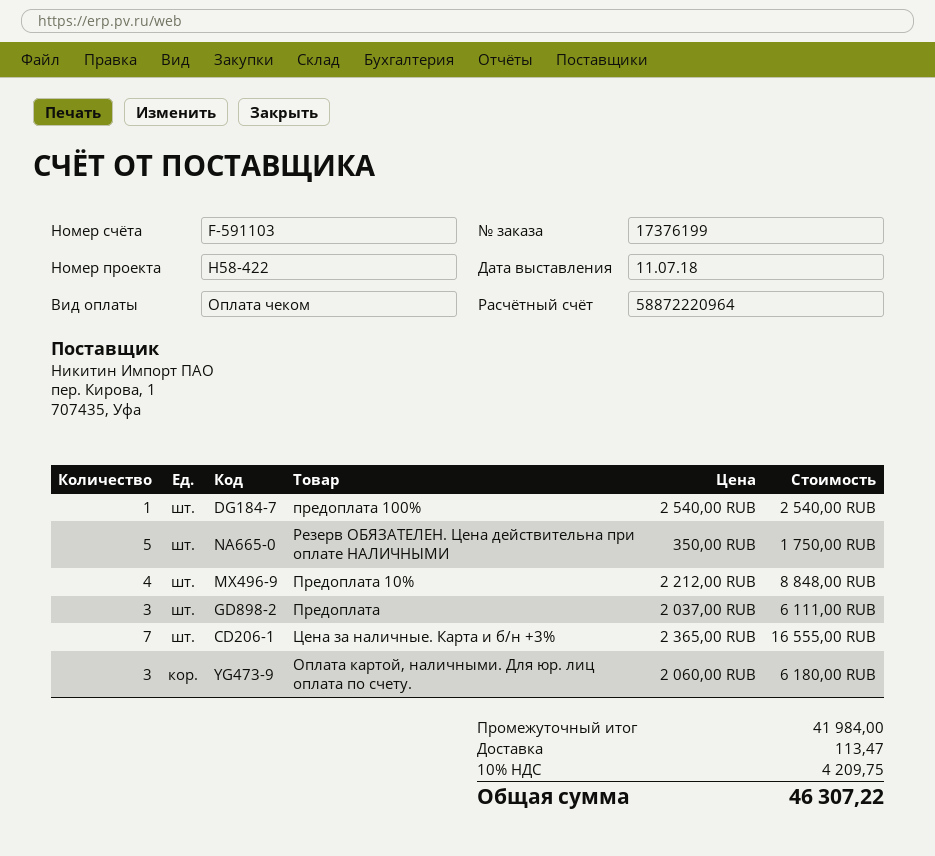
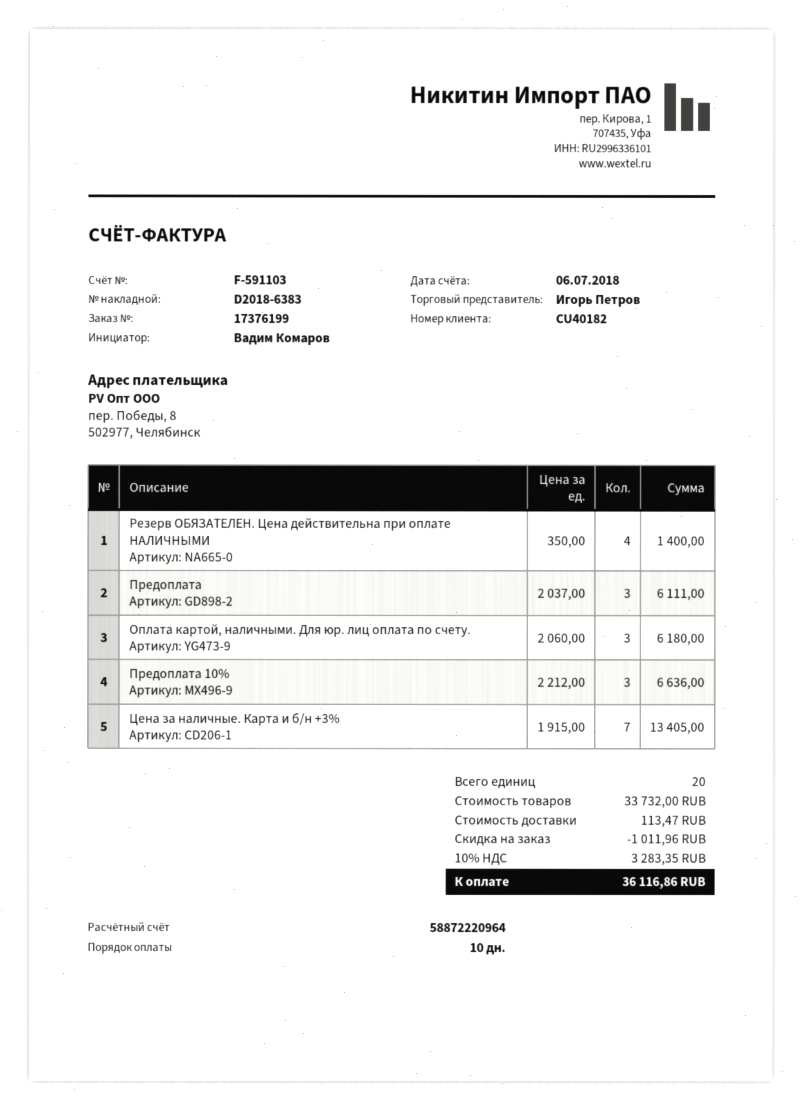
invoice date: 2018-07-11 -> 2018-07-06
предоплата 100%: 1 x 2540.00 = 2540.00 -> none
Резерв ОБЯЗАТЕЛЕН. Цена действительна при оплате НАЛИЧНЫМИ: 5 x 350.00 = 1750.00 -> 4 x 350.00 = 1400.00
Предоплата 10%: 4 x 2212.00 = 8848.00 -> 3 x 2212.00 = 6636.00
Цена за наличные. Карта и б/н +3%: 7 x 2365.00 = 16555.00 -> 7 x 1915.00 = 13405.00
subtotal: 41984.00 -> 33732.00
discount: none -> 1011.96
tax: 10% = 4209.75 -> 10% = 3283.35
total: 46307.22 -> 36116.86

